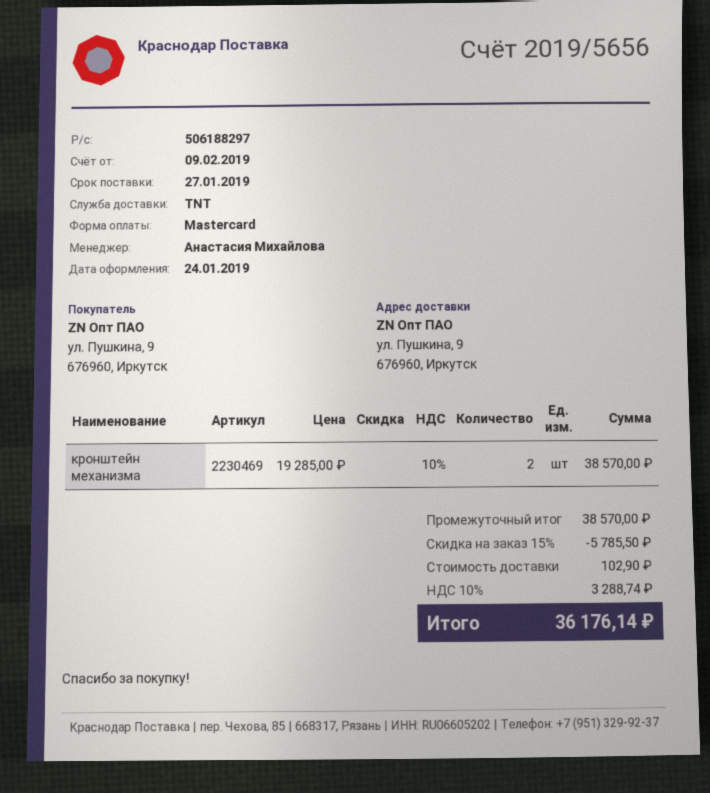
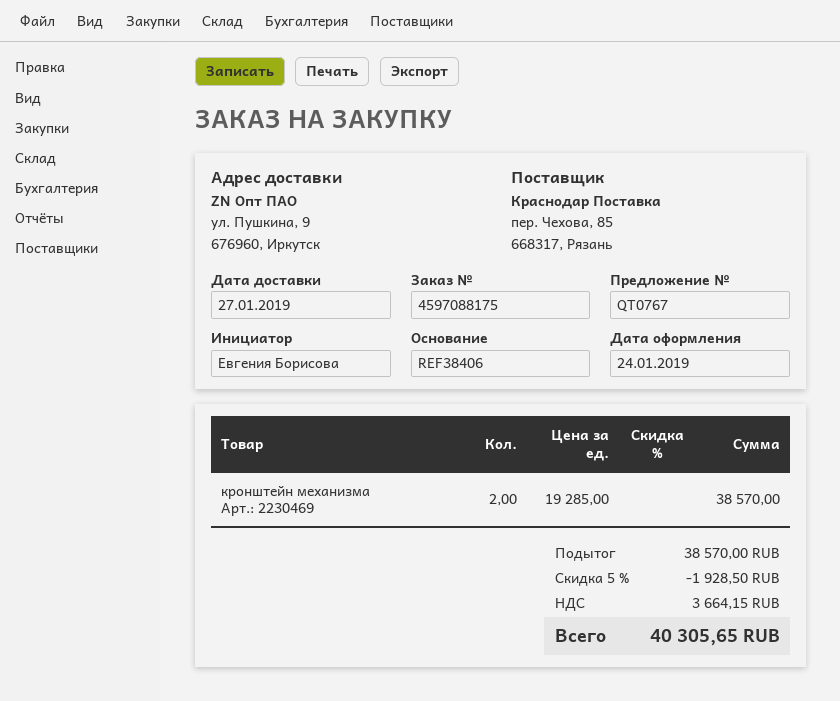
discount: 15% = 5785.50 -> 5% = 1928.50
shipping: 102.90 -> none
tax: 3288.74 -> 3664.15
total: 36176.14 -> 40305.65

